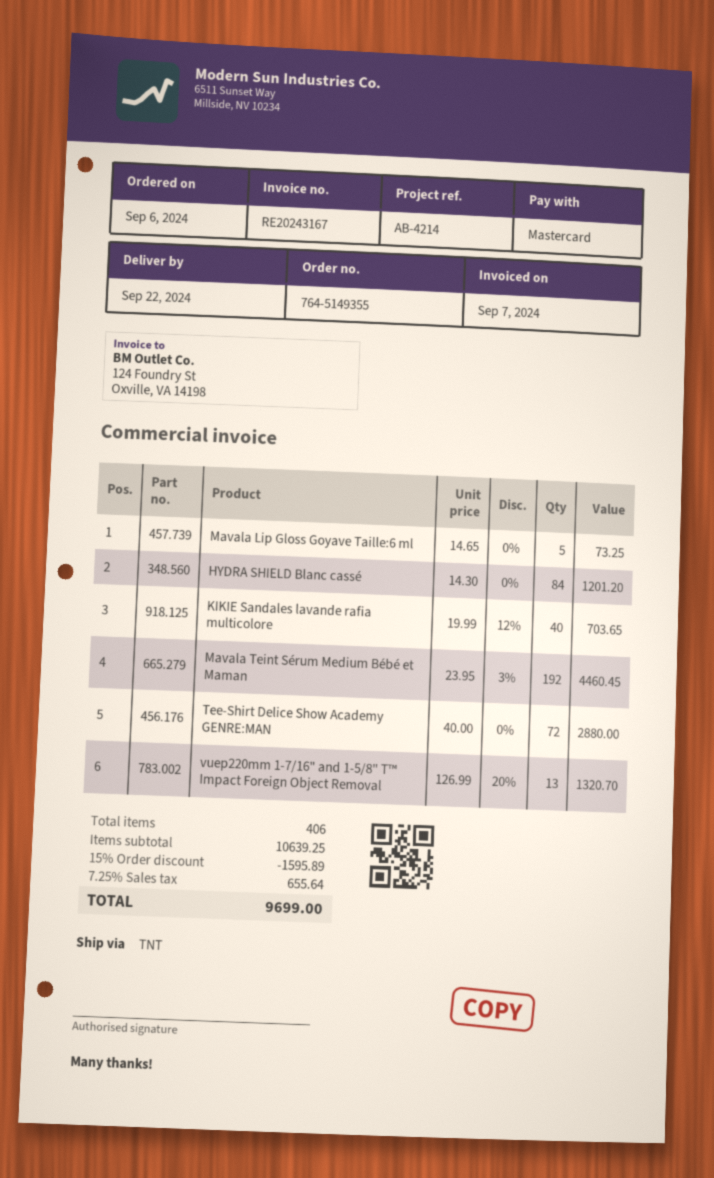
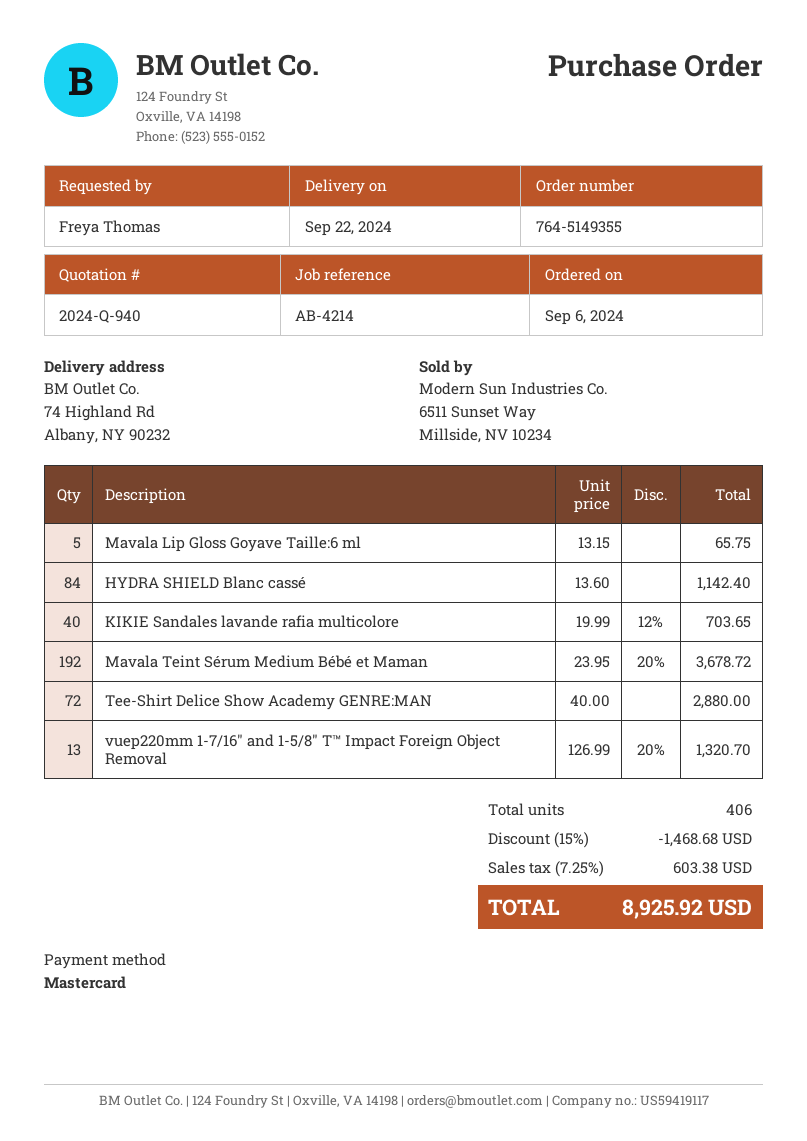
Mavala Lip Gloss Goyave Taille:6 ml: 5 x 14.65 = 73.25 -> 5 x 13.15 = 65.75
HYDRA SHIELD Blanc cassé: 84 x 14.30 = 1201.20 -> 84 x 13.60 = 1142.40
Mavala Teint Sérum Medium Bébé et Maman: 192 x 23.95 - 3% = 4460.45 -> 192 x 23.95 - 20% = 3678.72
discount: 15% = 1595.89 -> 15% = 1468.68
tax: 7.25% = 655.64 -> 7.25% = 603.38
total: 9699.00 -> 8925.92

